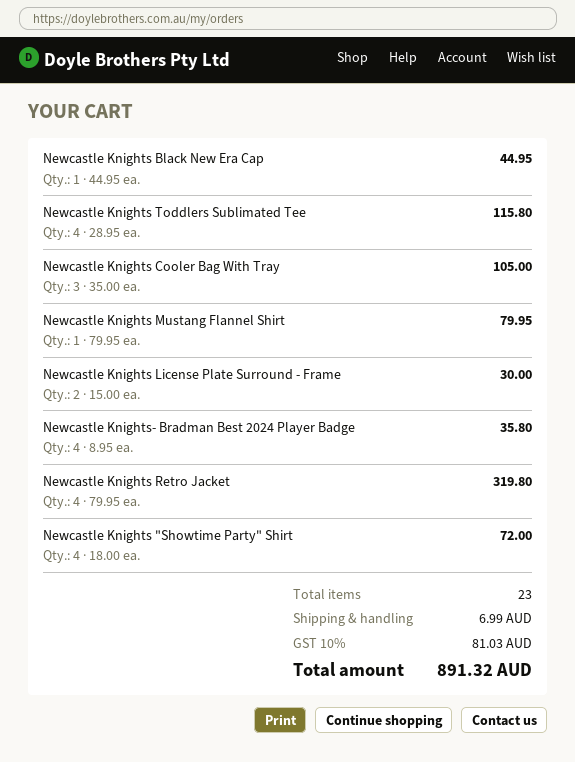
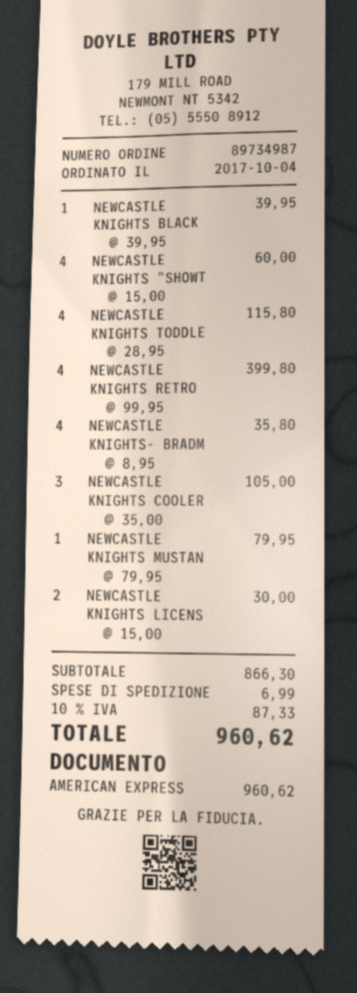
Newcastle Knights Black New Era Cap: 1 x 44.95 = 44.95 -> 1 x 39.95 = 39.95
Newcastle Knights Retro Jacket: 4 x 79.95 = 319.80 -> 4 x 99.95 = 399.80
Newcastle Knights "Showtime Party" Shirt: 4 x 18.00 = 72.00 -> 4 x 15.00 = 60.00
tax: 10% = 81.03 -> 10% = 87.33
total: 891.32 -> 960.62

